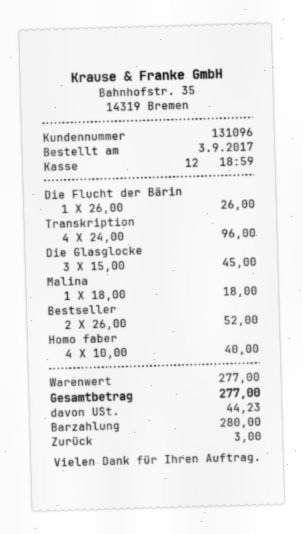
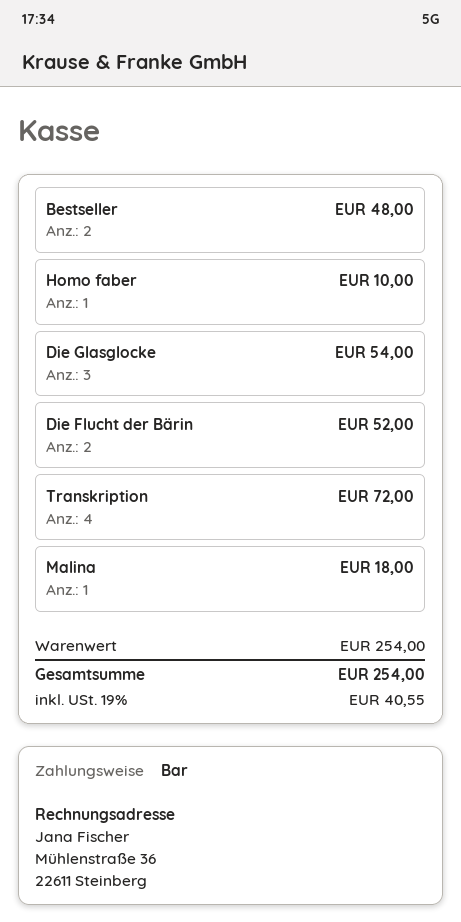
Die Flucht der Bärin: 1 for 26.00 -> 2 for 52.00
Transkription: 4 for 96.00 -> 4 for 72.00
Die Glasglocke: 3 for 45.00 -> 3 for 54.00
Bestseller: 2 for 52.00 -> 2 for 48.00
Homo faber: 4 for 40.00 -> 1 for 10.00
subtotal: 277.00 -> 254.00
tax: 44.23 -> 40.55
total: 277.00 -> 254.00

